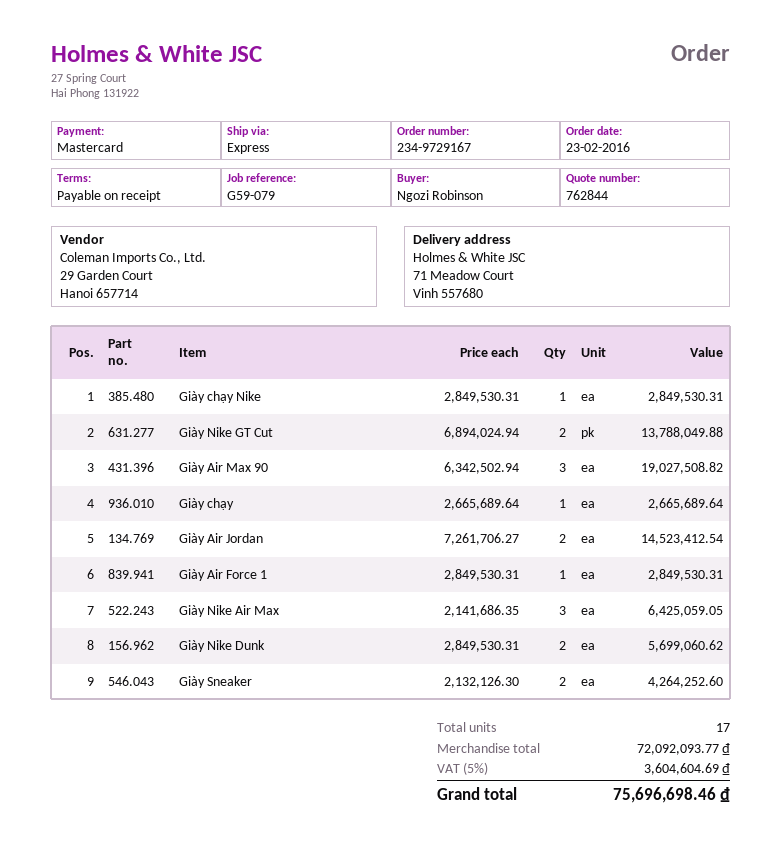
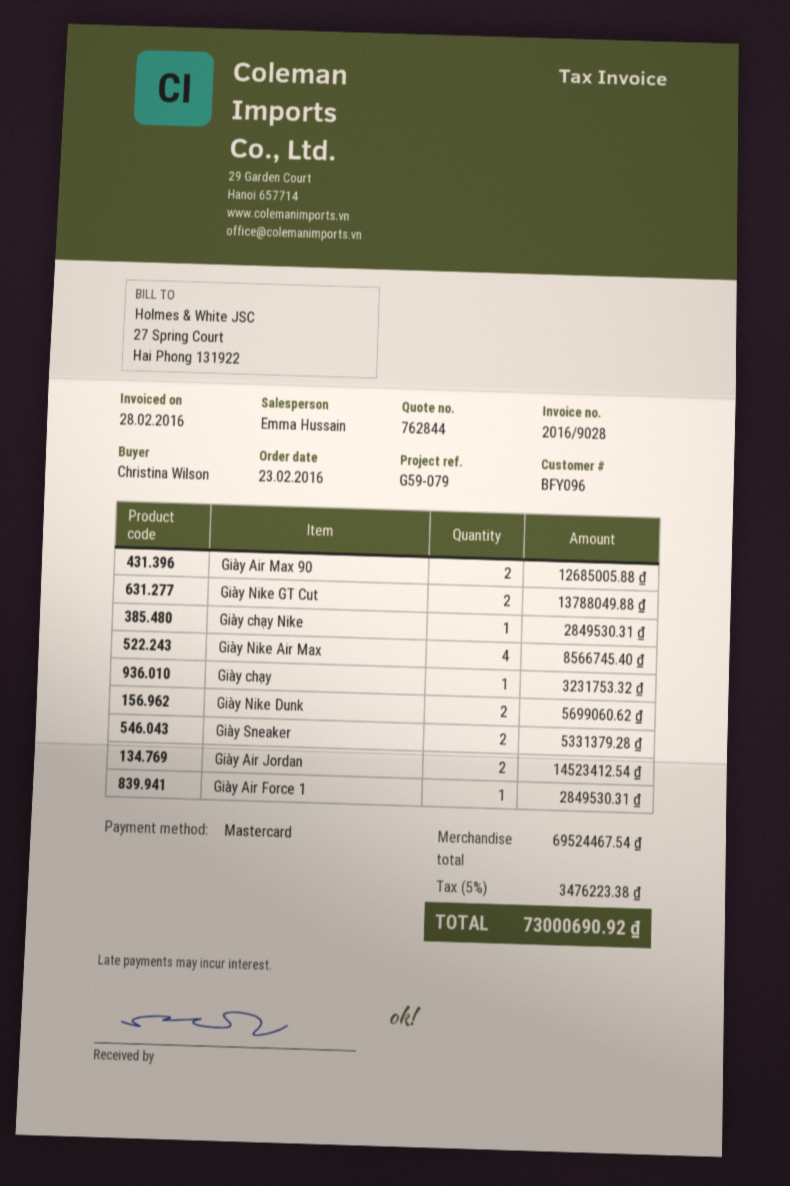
ordered by: Ngozi Robinson -> Christina Wilson
Giày Air Max 90: 3 for 19027508.82 -> 2 for 12685005.88
Giày chạy: 1 for 2665689.64 -> 1 for 3231753.32
Giày Nike Air Max: 3 for 6425059.05 -> 4 for 8566745.40
Giày Sneaker: 2 for 4264252.60 -> 2 for 5331379.28
subtotal: 72092093.77 -> 69524467.54
tax: 5% = 3604604.69 -> 5% = 3476223.38
total: 75696698.46 -> 73000690.92

